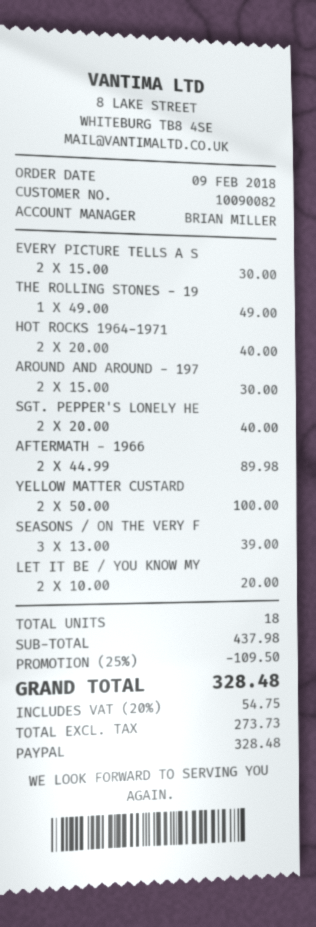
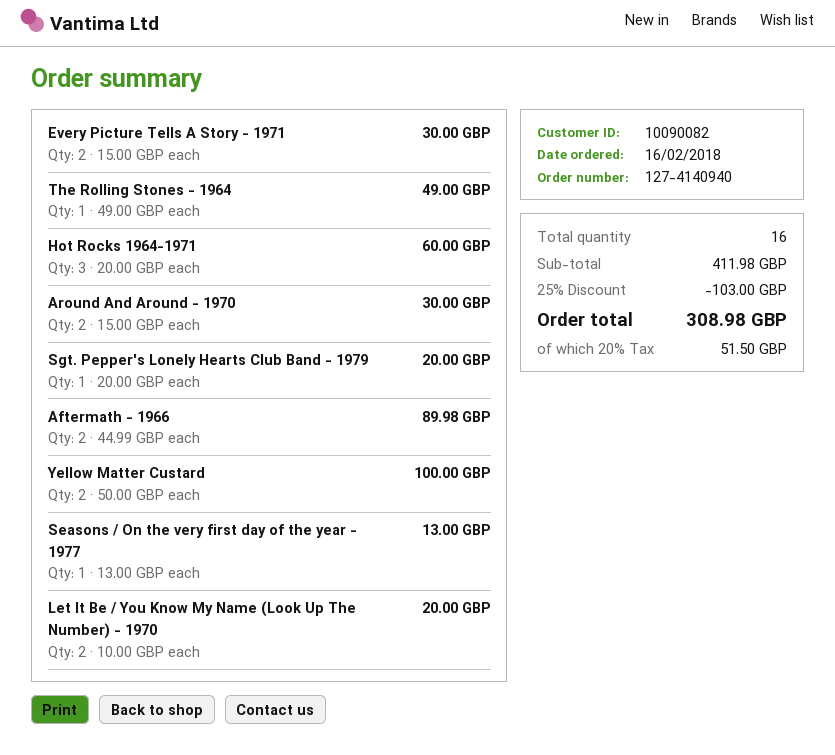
order date: 2018-02-09 -> 2018-02-16
HOT ROCKS 1964-1971: 2 x 20.00 = 40.00 -> 3 x 20.00 = 60.00
SGT. PEPPER'S LONELY HE: 2 x 20.00 = 40.00 -> 1 x 20.00 = 20.00
SEASONS / ON THE VERY F: 3 x 13.00 = 39.00 -> 1 x 13.00 = 13.00
total quantity: 18 -> 16
subtotal: 437.98 -> 411.98
discount: 25% = 109.50 -> 25% = 103.00
tax: 20% = 54.75 -> 20% = 51.50
total: 328.48 -> 308.98

